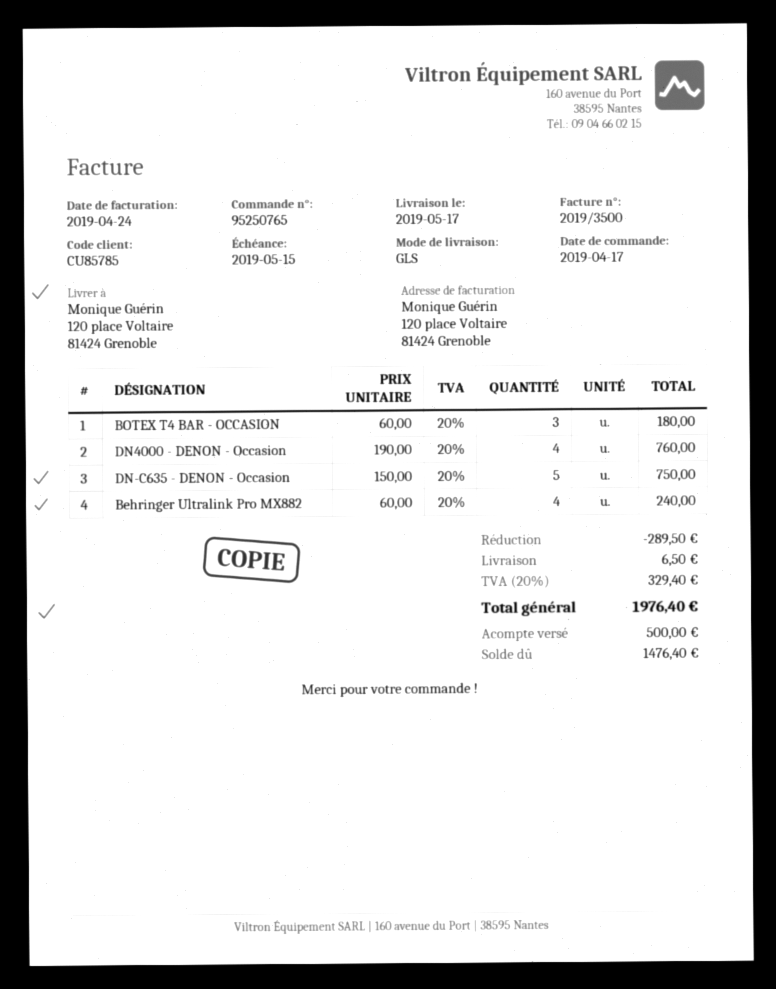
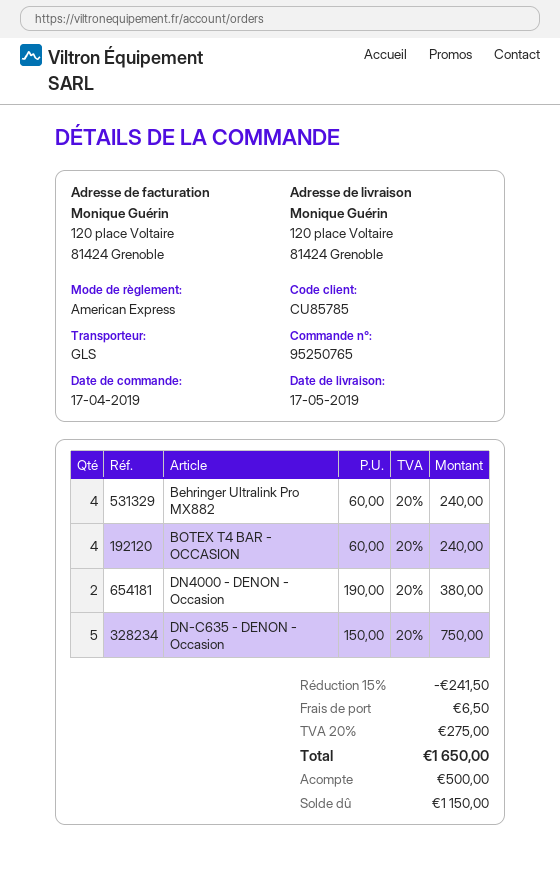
BOTEX T4 BAR - OCCASION: 3 x 60.00 = 180.00 -> 4 x 60.00 = 240.00
DN4000 - DENON - Occasion: 4 x 190.00 = 760.00 -> 2 x 190.00 = 380.00
discount: 289.50 -> 241.50
tax: 20% = 329.40 -> 20% = 275.00
total: 1976.40 -> 1650.00
balance: 1476.40 -> 1150.00

